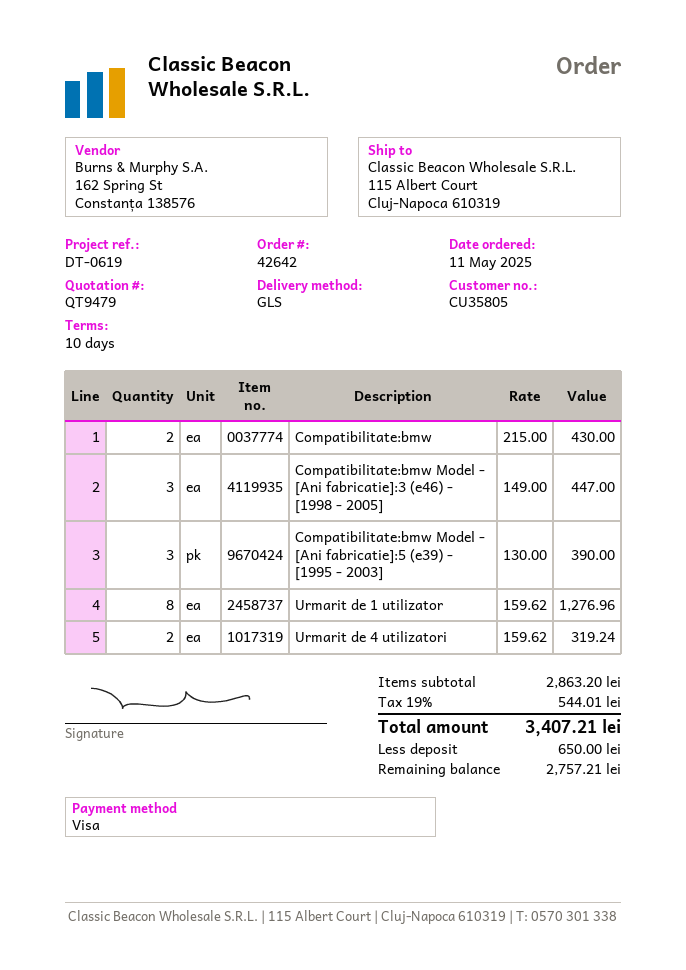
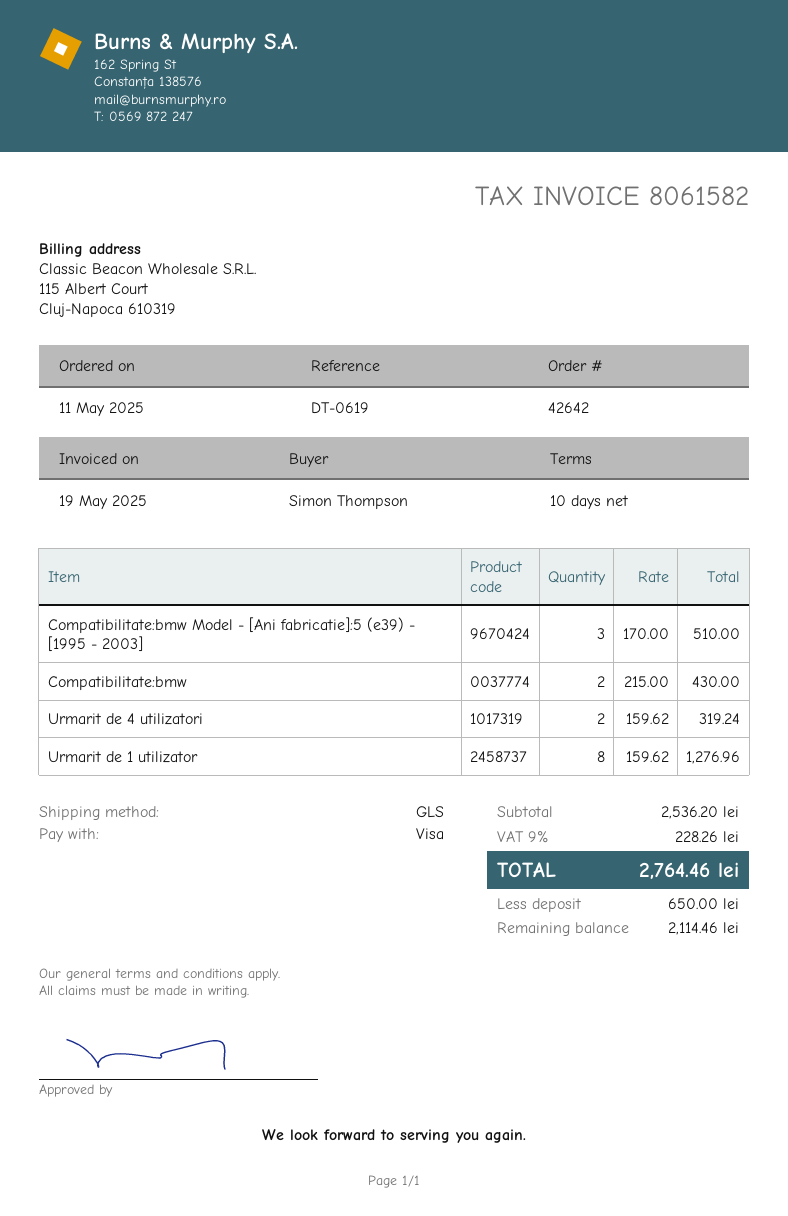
Compatibilitate:bmw Model - [Ani fabricatie]:3 (e46) - [1998 - 2005]: 3 x 149.00 = 447.00 -> none
Compatibilitate:bmw Model - [Ani fabricatie]:5 (e39) - [1995 - 2003]: 3 x 130.00 = 390.00 -> 3 x 170.00 = 510.00
subtotal: 2863.20 -> 2536.20
tax: 19% = 544.01 -> 9% = 228.26
total: 3407.21 -> 2764.46
balance: 2757.21 -> 2114.46

